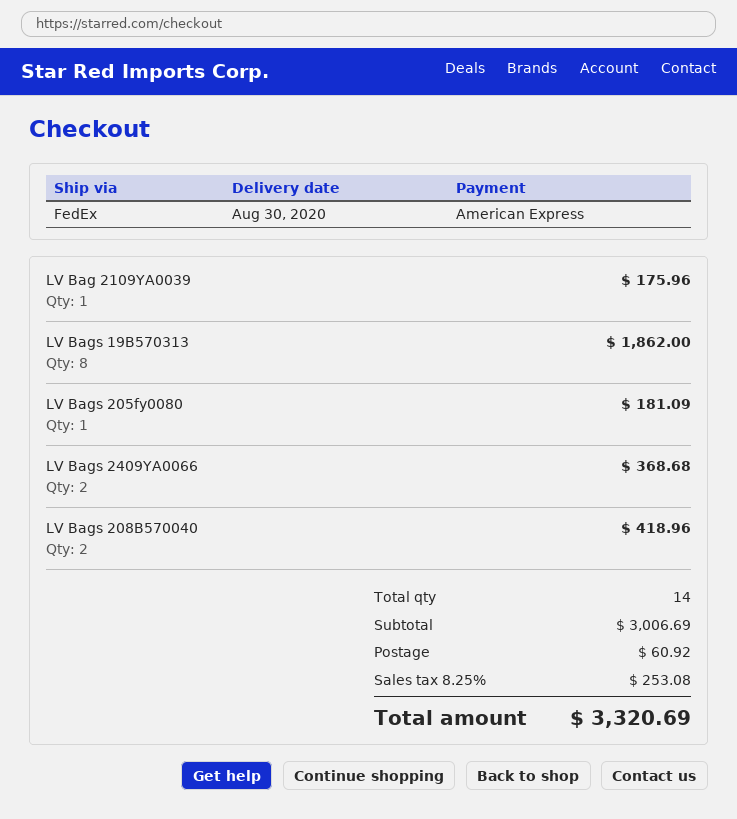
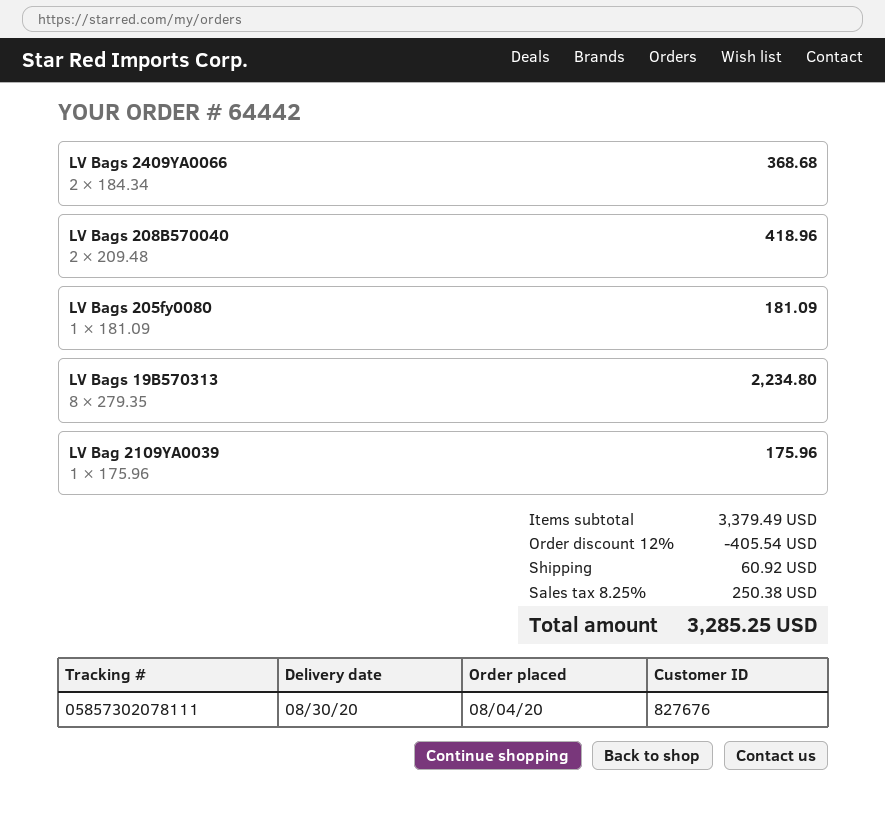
LV Bags 19B570313: 8 for 1862.00 -> 8 for 2234.80
subtotal: 3006.69 -> 3379.49
discount: none -> 12% = 405.54
tax: 8.25% = 253.08 -> 8.25% = 250.38
total: 3320.69 -> 3285.25

